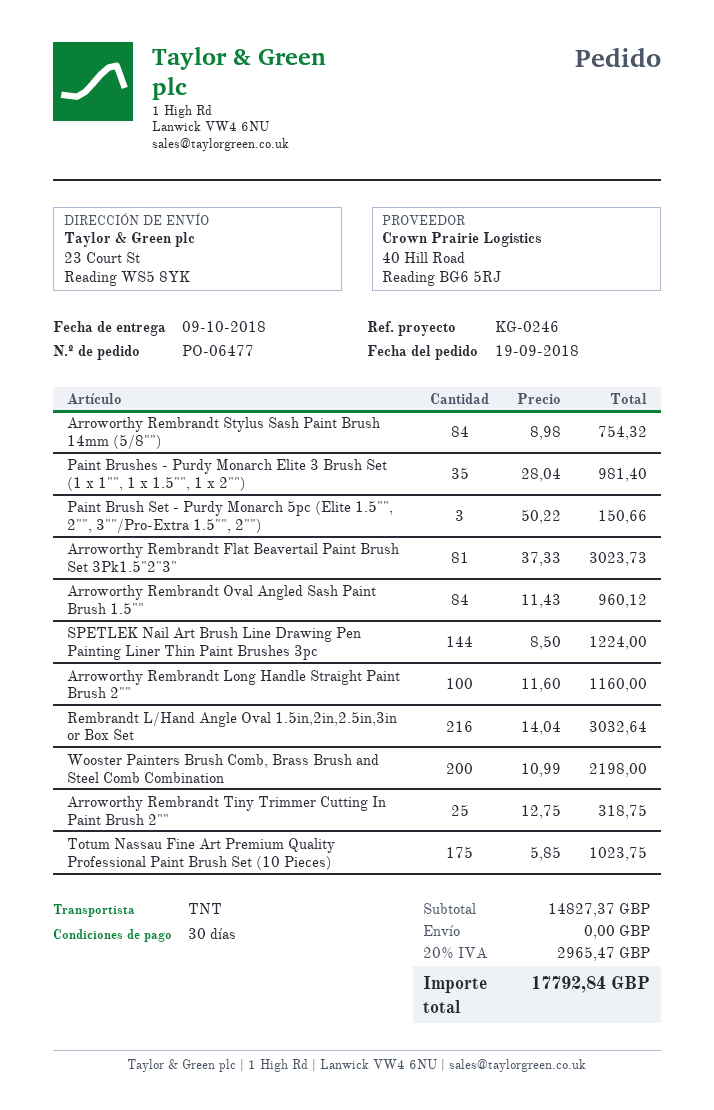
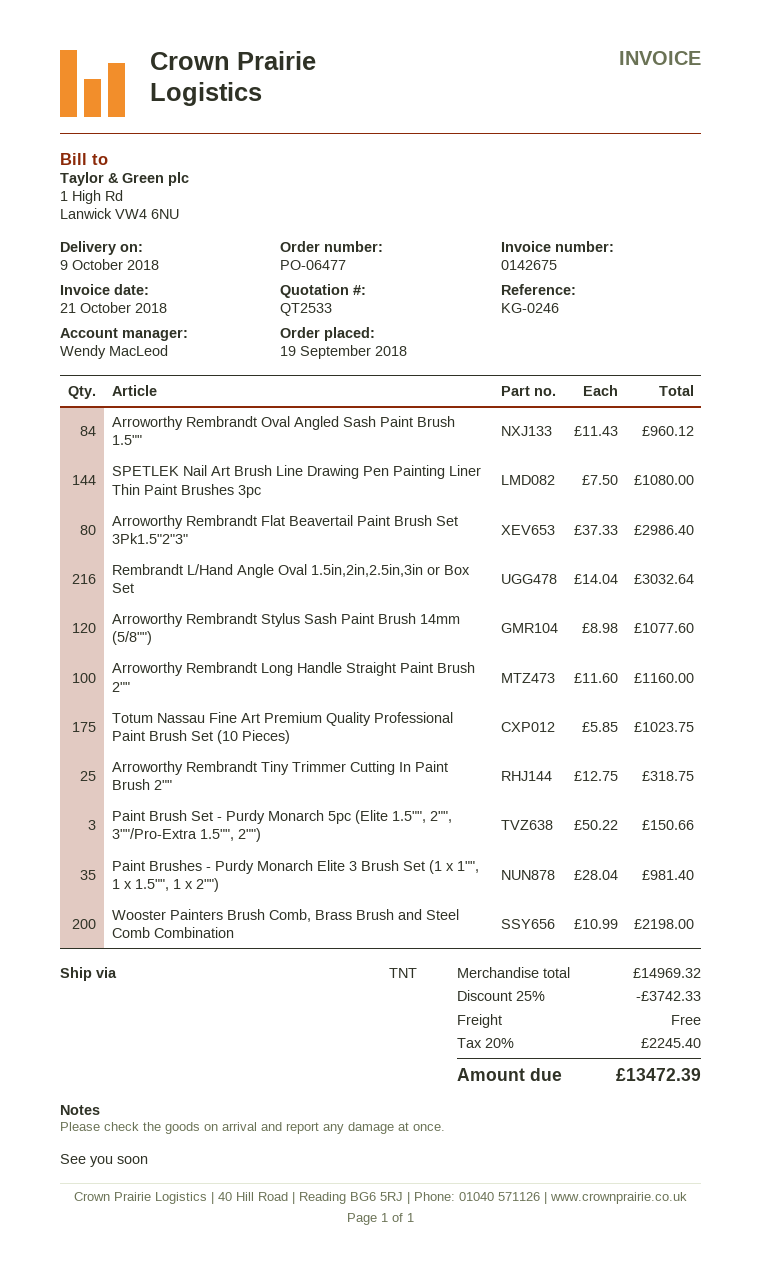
Arroworthy Rembrandt Stylus Sash Paint Brush 14mm (5/8""): 84 x 8.98 = 754.32 -> 120 x 8.98 = 1077.60
Arroworthy Rembrandt Flat Beavertail Paint Brush Set 3Pk1.5"2"3": 81 x 37.33 = 3023.73 -> 80 x 37.33 = 2986.40
SPETLEK Nail Art Brush Line Drawing Pen Painting Liner Thin Paint Brushes 3pc: 144 x 8.50 = 1224.00 -> 144 x 7.50 = 1080.00
subtotal: 14827.37 -> 14969.32
discount: none -> 25% = 3742.33
tax: 20% = 2965.47 -> 20% = 2245.40
total: 17792.84 -> 13472.39

